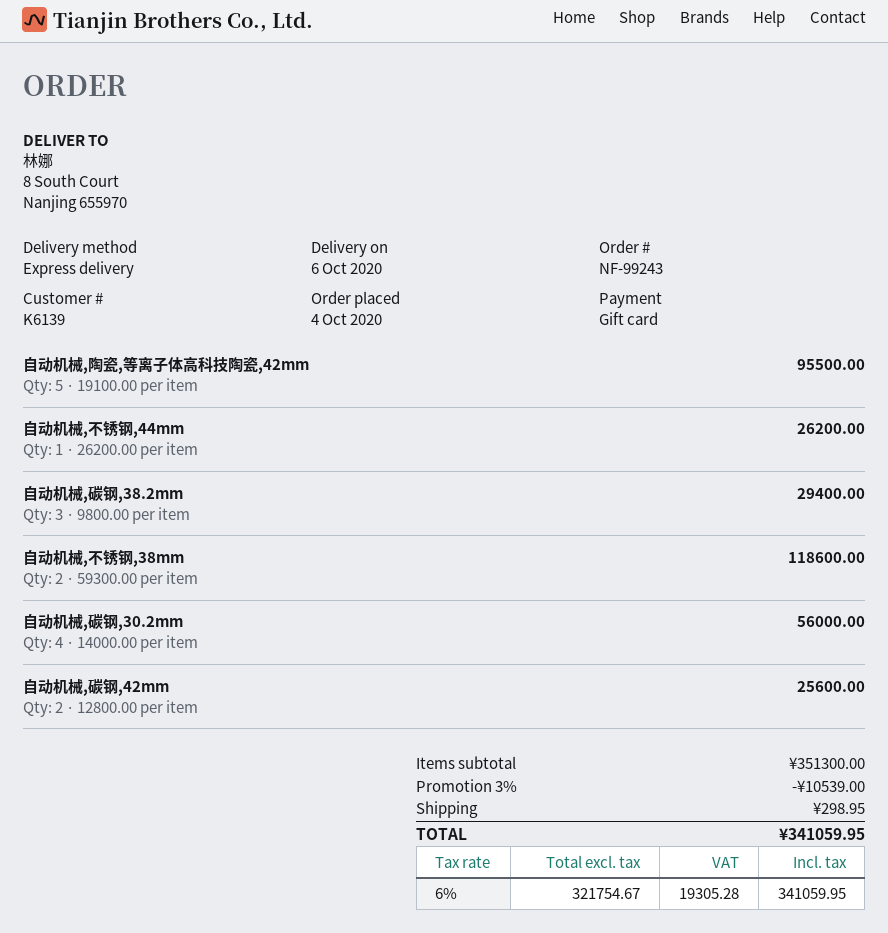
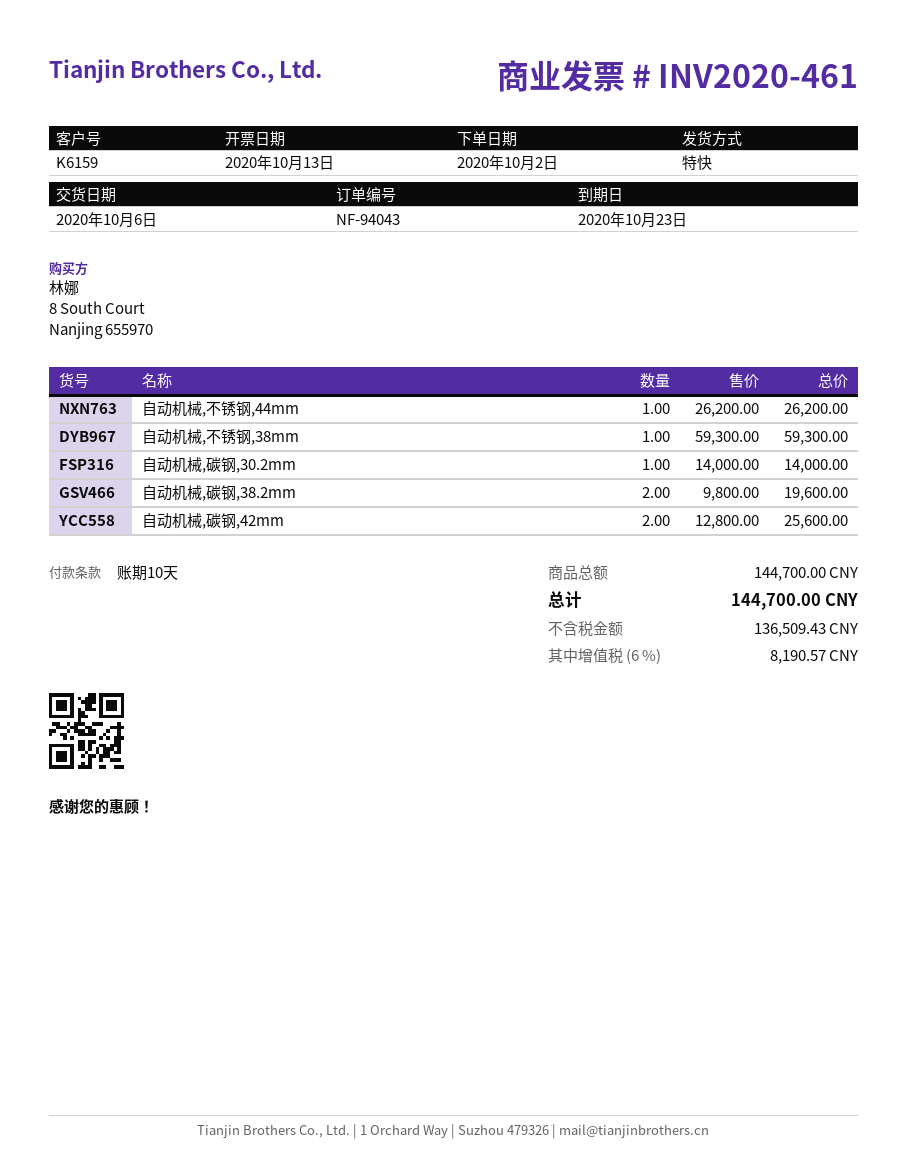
order number: NF-99243 -> NF-94043
order date: 2020-10-04 -> 2020-10-02
customer number: K6139 -> K6159
自动机械,陶瓷,等离子体高科技陶瓷,42mm: 5 x 19100.00 = 95500.00 -> none
自动机械,碳钢,38.2mm: 3 x 9800.00 = 29400.00 -> 2 x 9800.00 = 19600.00
自动机械,不锈钢,38mm: 2 x 59300.00 = 118600.00 -> 1 x 59300.00 = 59300.00
自动机械,碳钢,30.2mm: 4 x 14000.00 = 56000.00 -> 1 x 14000.00 = 14000.00
subtotal: 351300.00 -> 144700.00
discount: 3% = 10539.00 -> none
shipping: 298.95 -> none
net: 321754.67 -> 136509.43
tax: 6% = 19305.28 -> 6% = 8190.57
total: 341059.95 -> 144700.00

